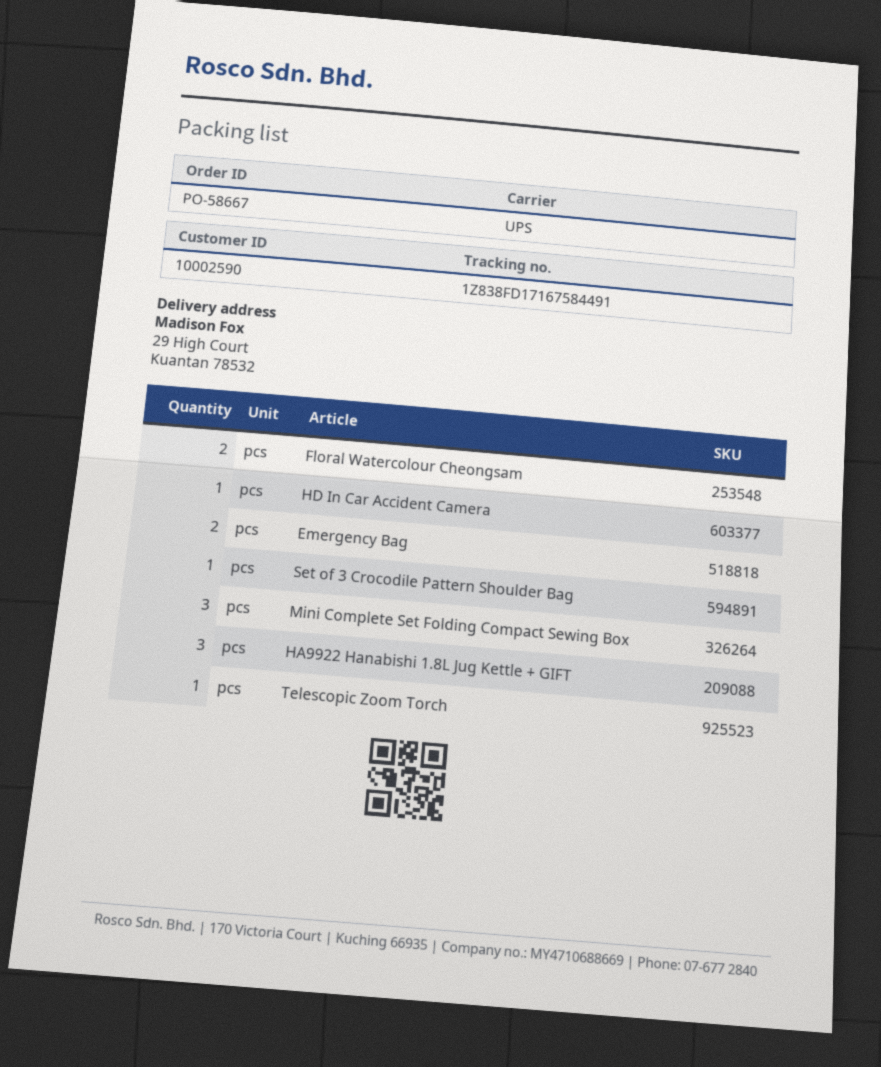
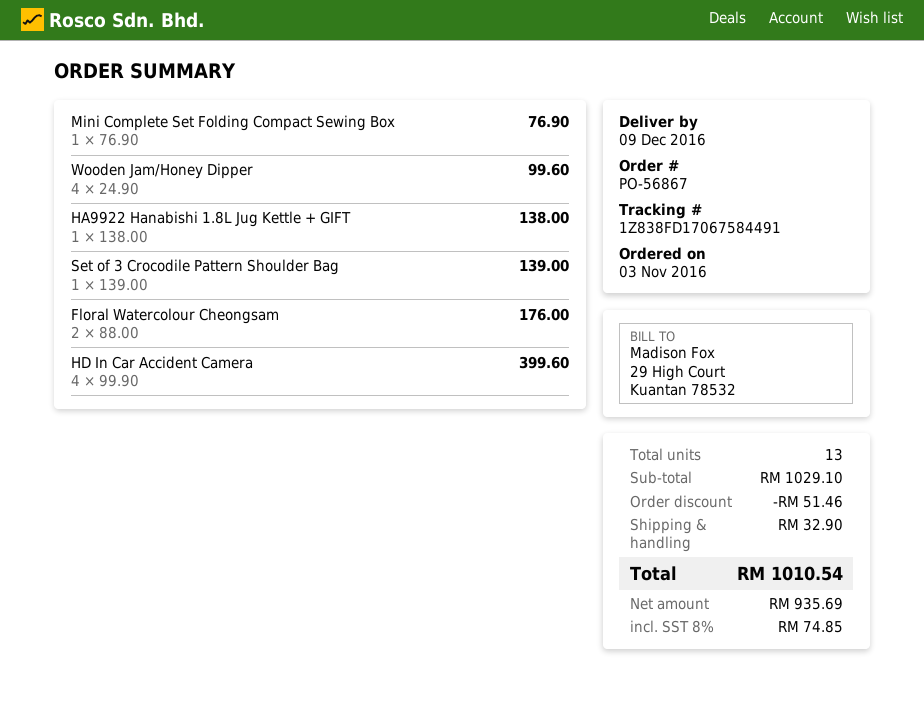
order number: PO-58667 -> PO-56867
tracking number: 1Z838FD17167584491 -> 1Z838FD17067584491
HD In Car Accident Camera: 1 -> 4
Emergency Bag: 2 -> none
Mini Complete Set Folding Compact Sewing Box: 3 -> 1
HA9922 Hanabishi 1.8L Jug Kettle + GIFT: 3 -> 1
Telescopic Zoom Torch: 1 -> none
Wooden Jam/Honey Dipper: none -> 4

